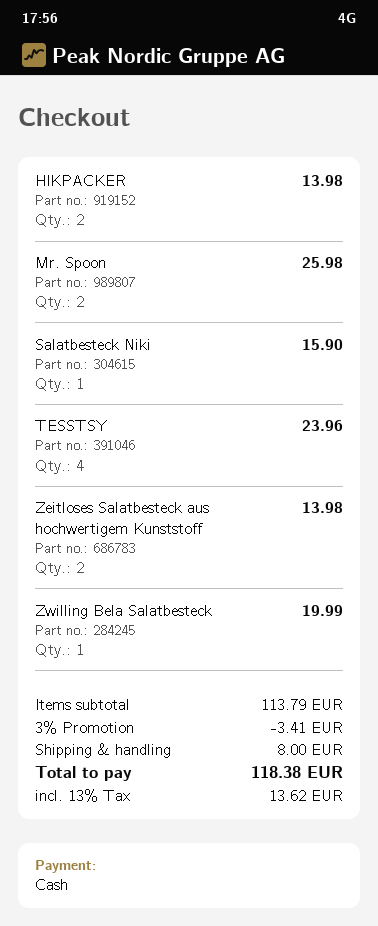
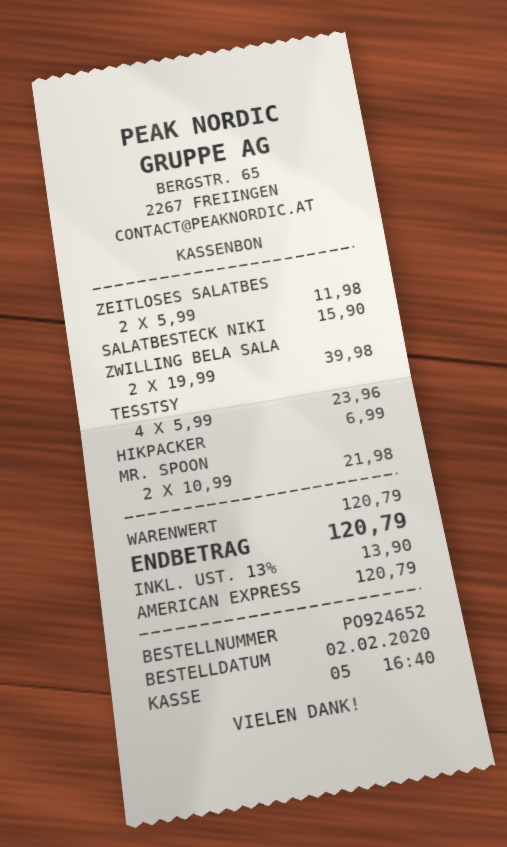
payment method: cash -> American Express
HIKPACKER: 2 for 13.98 -> 1 for 6.99
Mr. Spoon: 2 for 25.98 -> 2 for 21.98
Zeitloses Salatbesteck aus hochwertigem Kunststoff: 2 for 13.98 -> 2 for 11.98
Zwilling Bela Salatbesteck: 1 for 19.99 -> 2 for 39.98
subtotal: 113.79 -> 120.79
discount: 3% = 3.41 -> none
shipping: 8.00 -> none
tax: 13% = 13.62 -> 13% = 13.90
total: 118.38 -> 120.79

